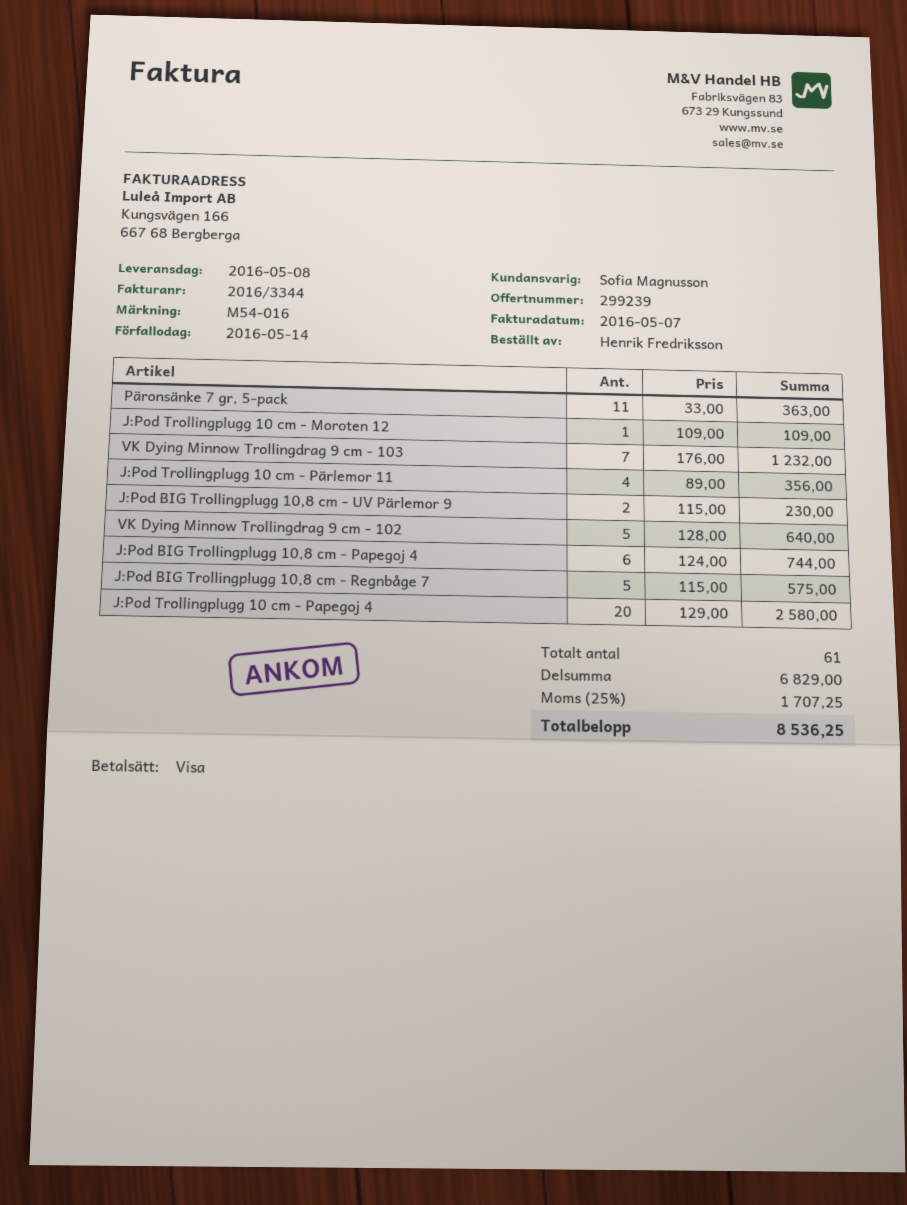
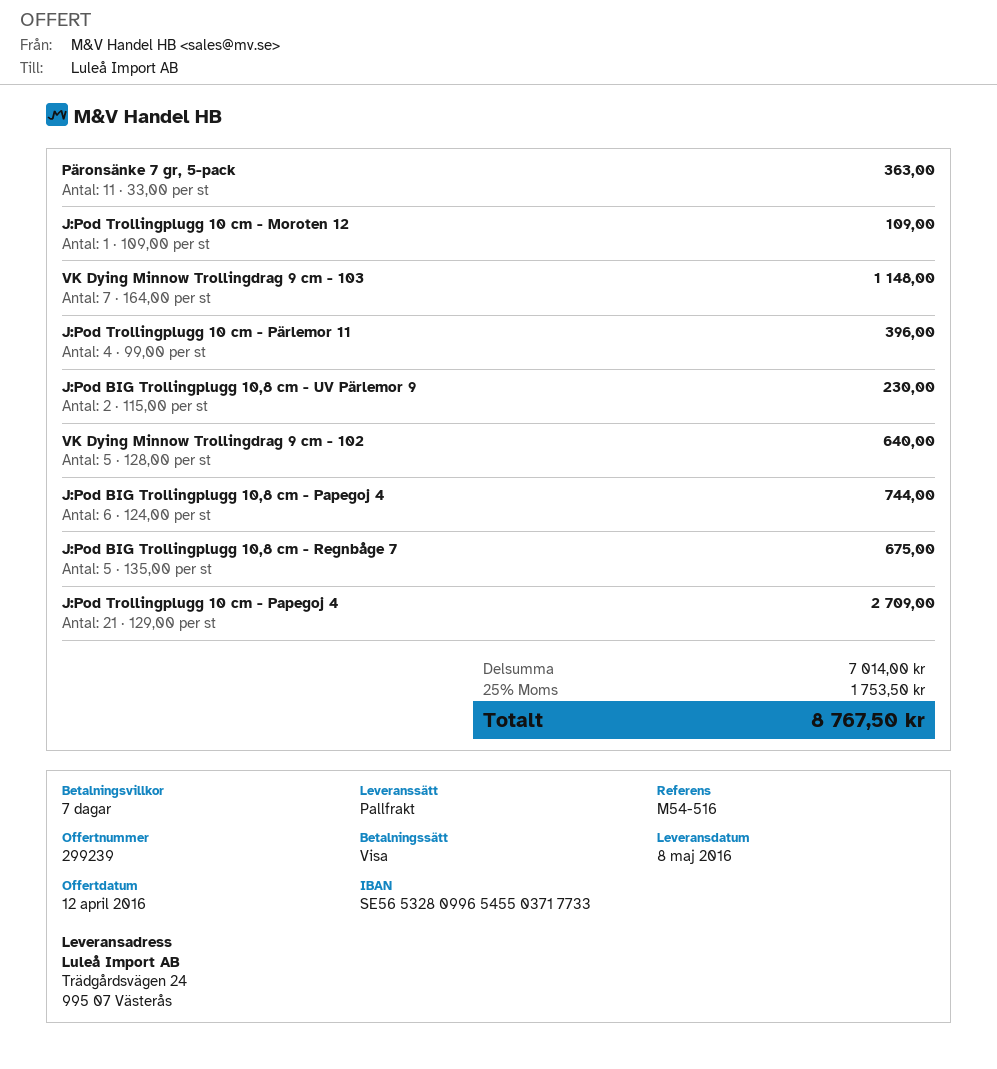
reference: M54-016 -> M54-516
VK Dying Minnow Trollingdrag 9 cm - 103: 7 x 176.00 = 1232.00 -> 7 x 164.00 = 1148.00
J:Pod Trollingplugg 10 cm - Pärlemor 11: 4 x 89.00 = 356.00 -> 4 x 99.00 = 396.00
J:Pod BIG Trollingplugg 10,8 cm - Regnbåge 7: 5 x 115.00 = 575.00 -> 5 x 135.00 = 675.00
J:Pod Trollingplugg 10 cm - Papegoj 4: 20 x 129.00 = 2580.00 -> 21 x 129.00 = 2709.00
subtotal: 6829.00 -> 7014.00
tax: 25% = 1707.25 -> 25% = 1753.50
total: 8536.25 -> 8767.50

